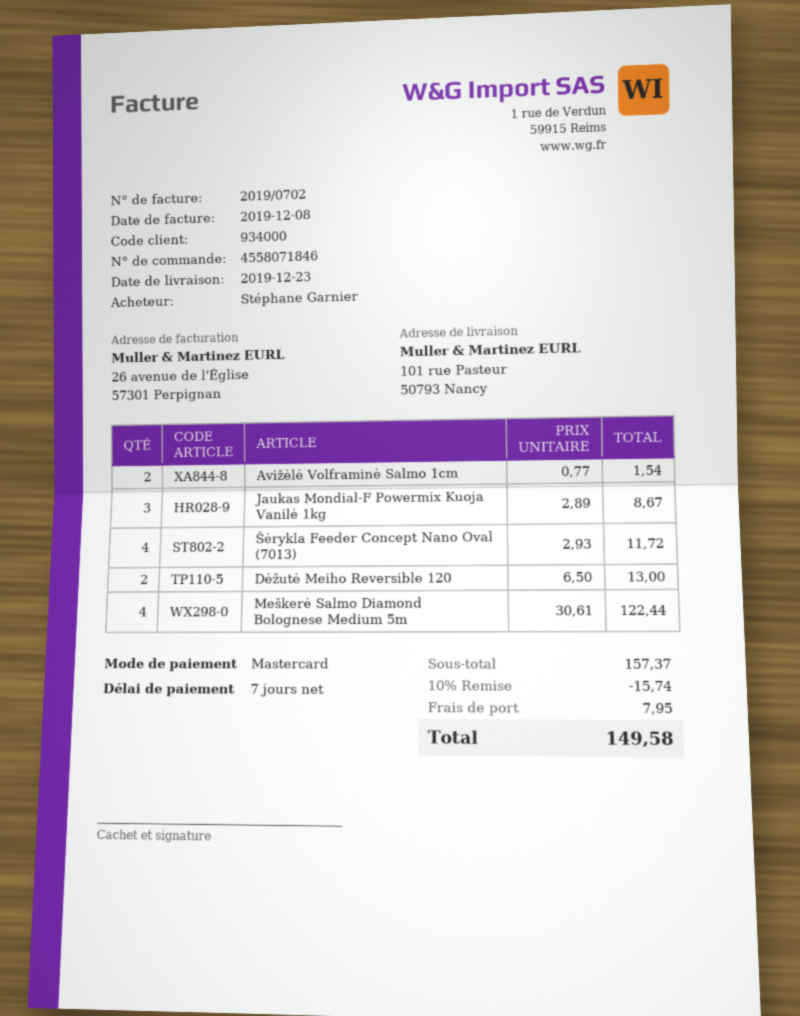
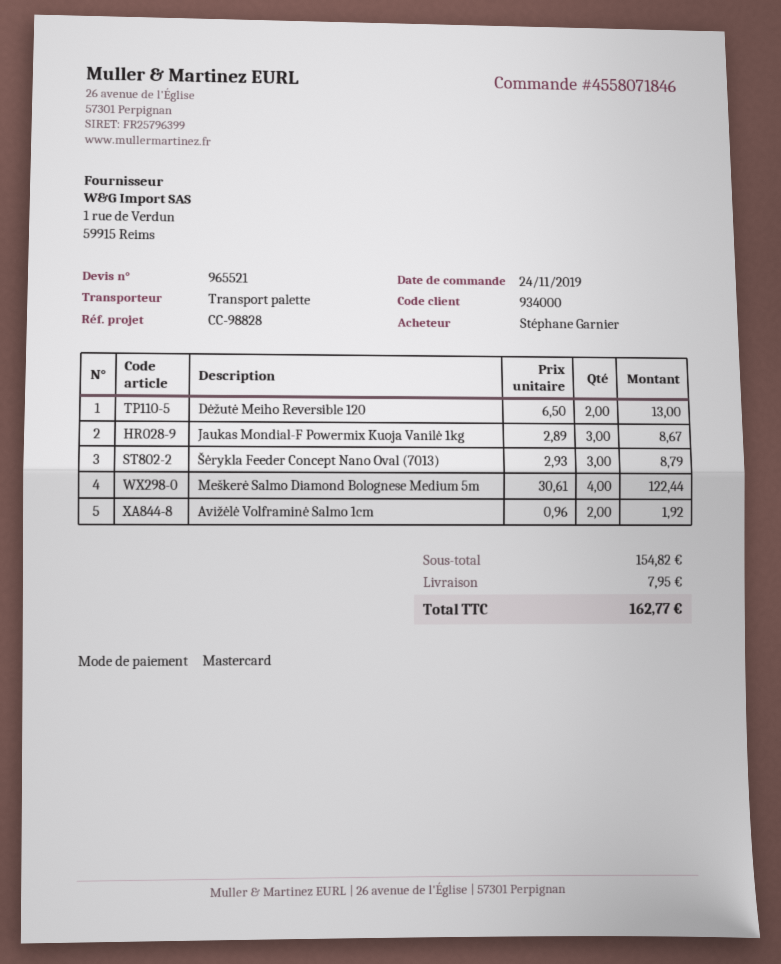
Avižėlė Volframinė Salmo 1cm: 2 x 0.77 = 1.54 -> 2 x 0.96 = 1.92
Šėrykla Feeder Concept Nano Oval (7013): 4 x 2.93 = 11.72 -> 3 x 2.93 = 8.79
subtotal: 157.37 -> 154.82
discount: 10% = 15.74 -> none
total: 149.58 -> 162.77

